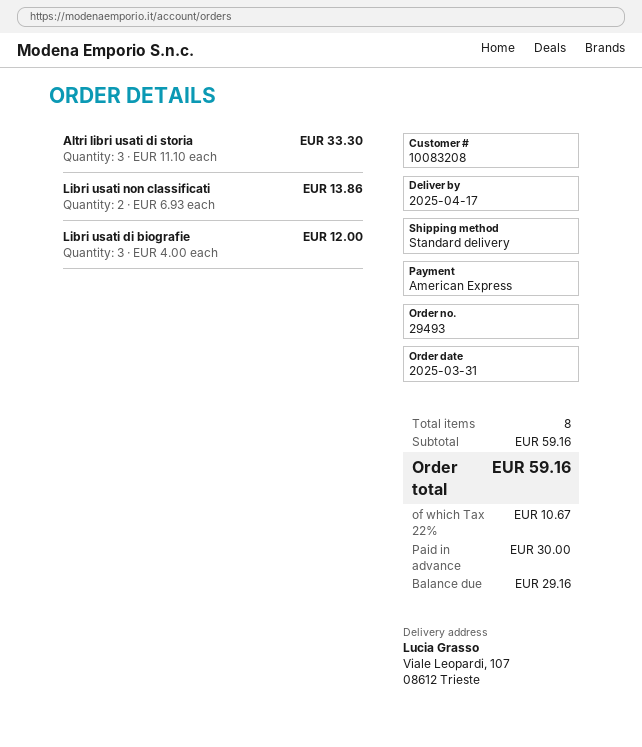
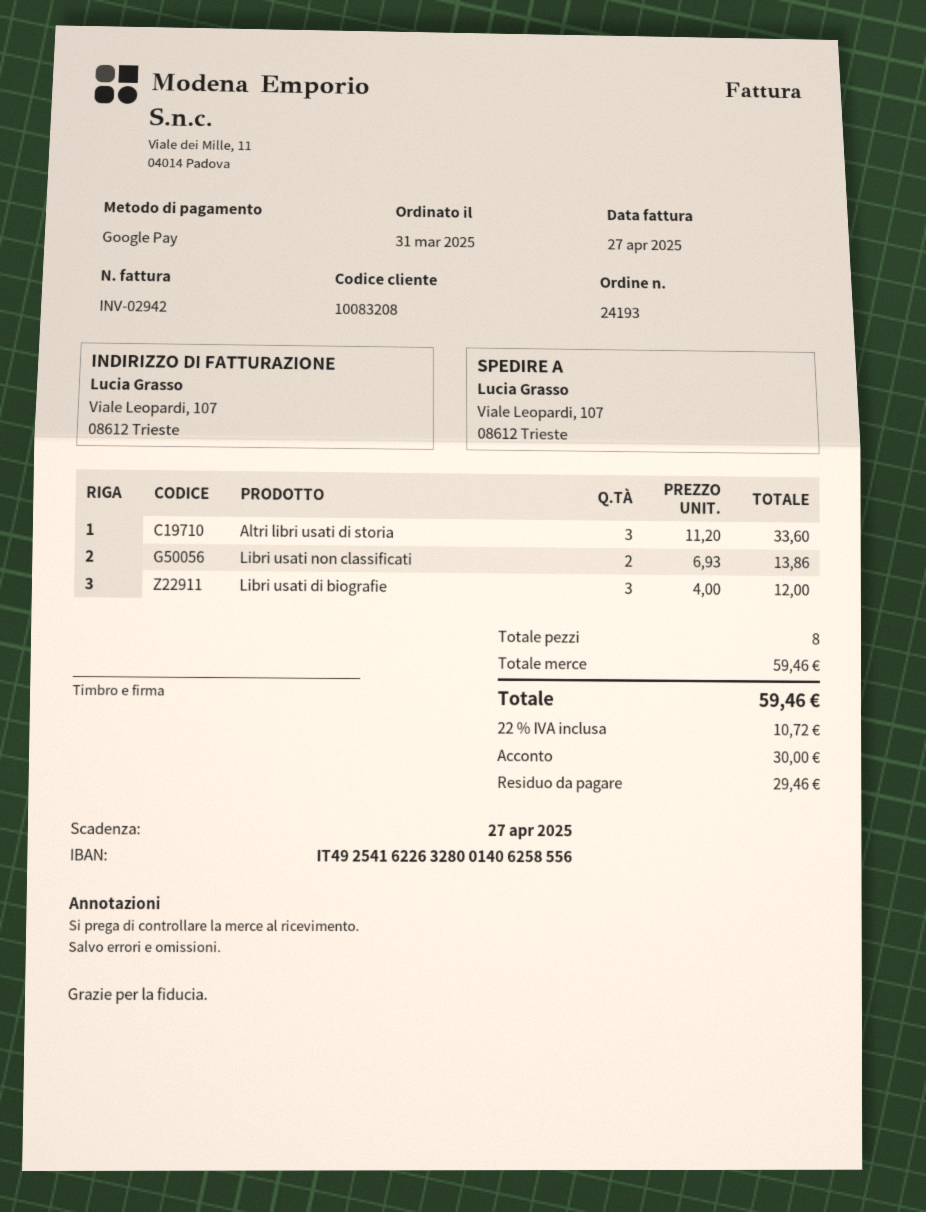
order number: 29493 -> 24193
payment method: American Express -> Google Pay
Altri libri usati di storia: 3 x 11.10 = 33.30 -> 3 x 11.20 = 33.60
subtotal: 59.16 -> 59.46
tax: 22% = 10.67 -> 22% = 10.72
total: 59.16 -> 59.46
balance: 29.16 -> 29.46

